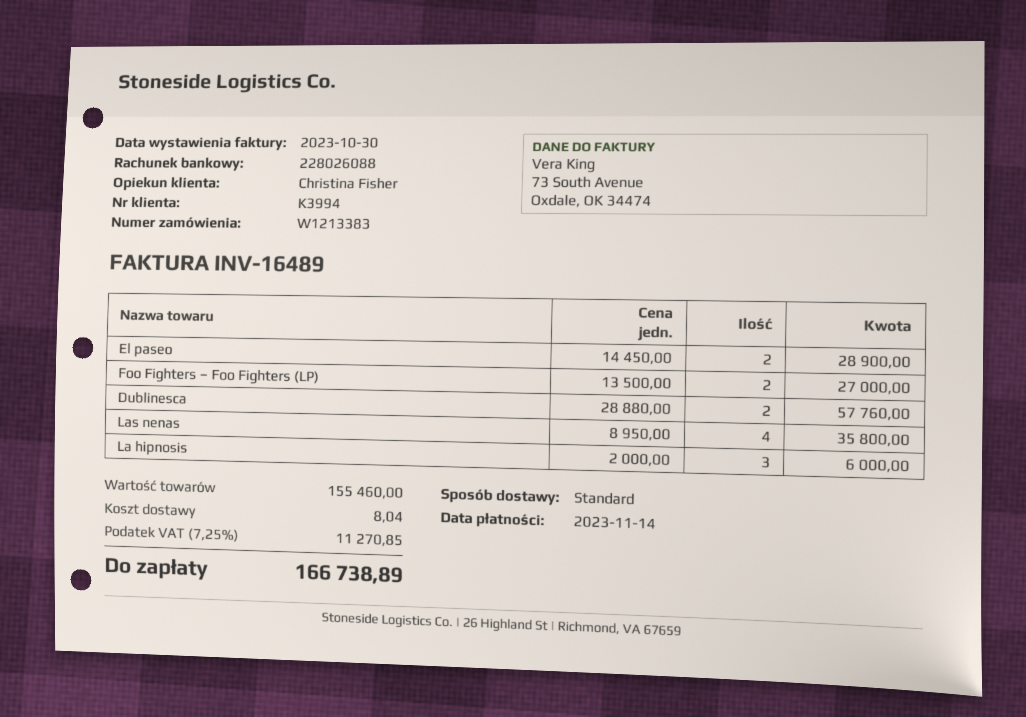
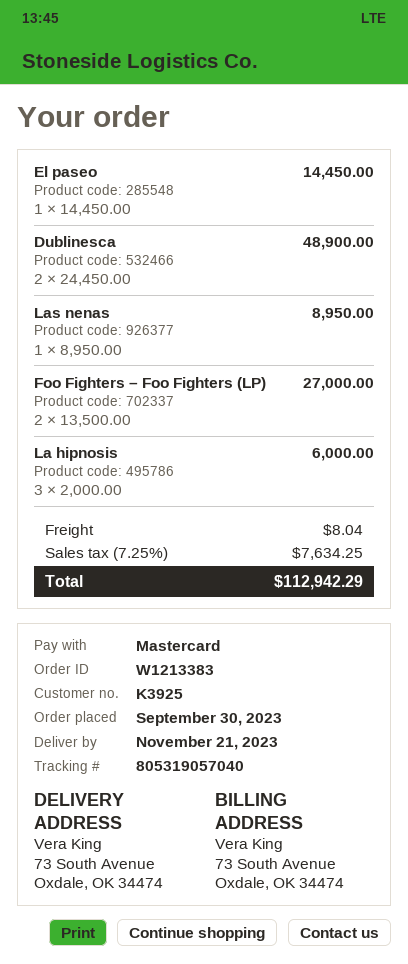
customer number: K3994 -> K3925
El paseo: 2 x 14450.00 = 28900.00 -> 1 x 14450.00 = 14450.00
Dublinesca: 2 x 28880.00 = 57760.00 -> 2 x 24450.00 = 48900.00
Las nenas: 4 x 8950.00 = 35800.00 -> 1 x 8950.00 = 8950.00
tax: 7.25% = 11270.85 -> 7.25% = 7634.25
total: 166738.89 -> 112942.29

